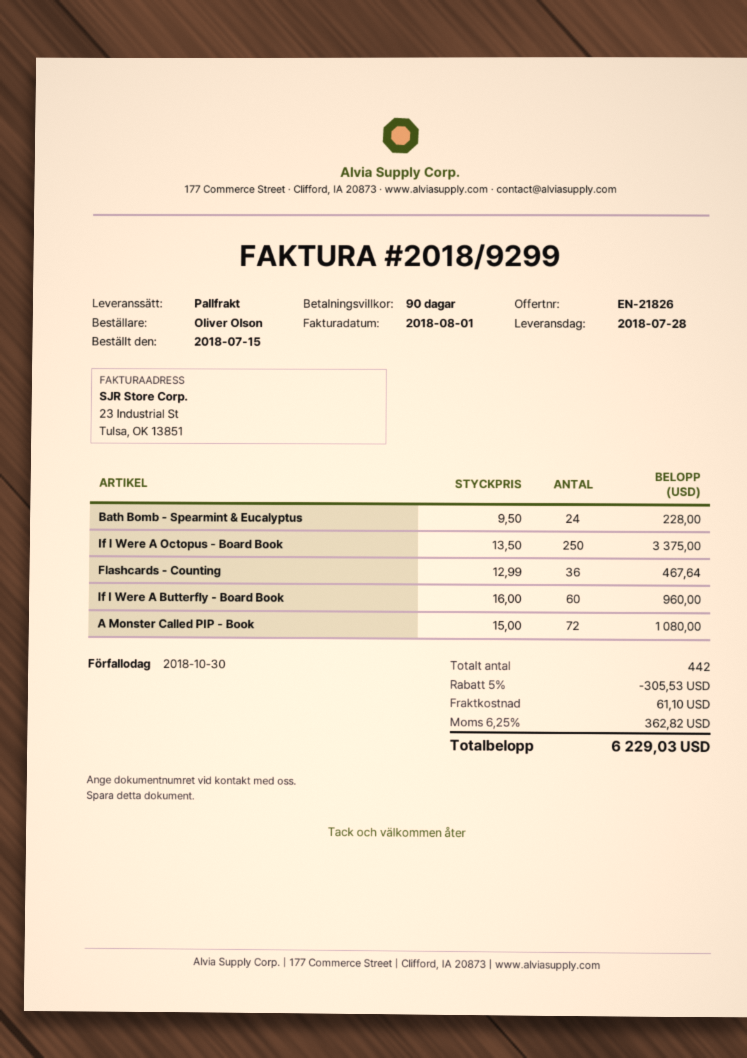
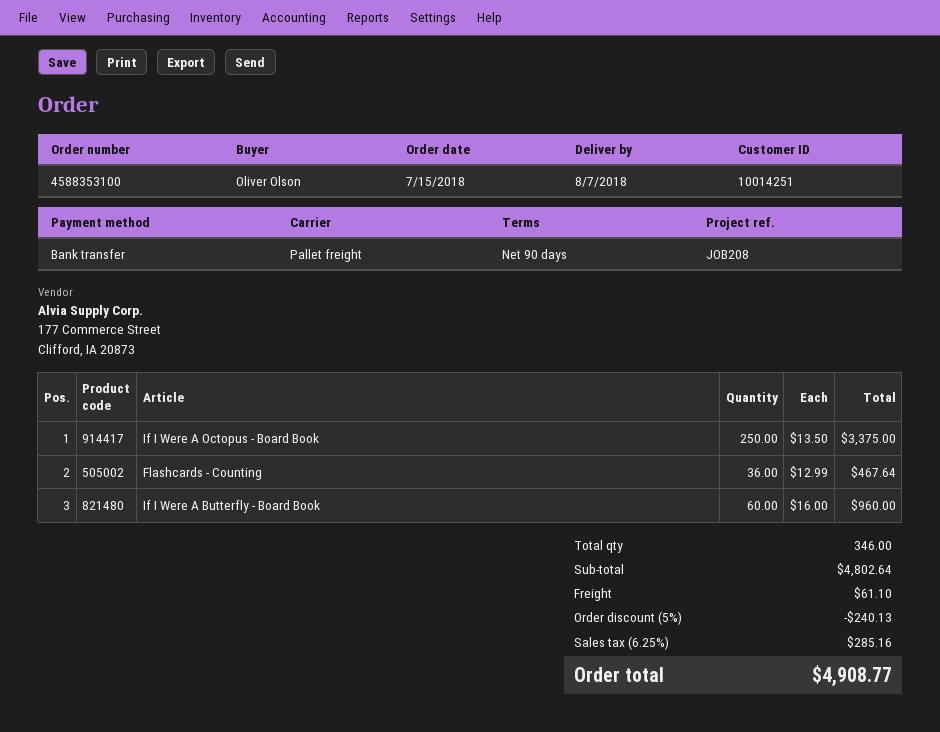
delivery date: 2018-07-28 -> 2018-08-07
Bath Bomb - Spearmint & Eucalyptus: 24 x 9.50 = 228.00 -> none
A Monster Called PIP - Book: 72 x 15.00 = 1080.00 -> none
total quantity: 442 -> 346
discount: 5% = 305.53 -> 5% = 240.13
tax: 6.25% = 362.82 -> 6.25% = 285.16
total: 6229.03 -> 4908.77

